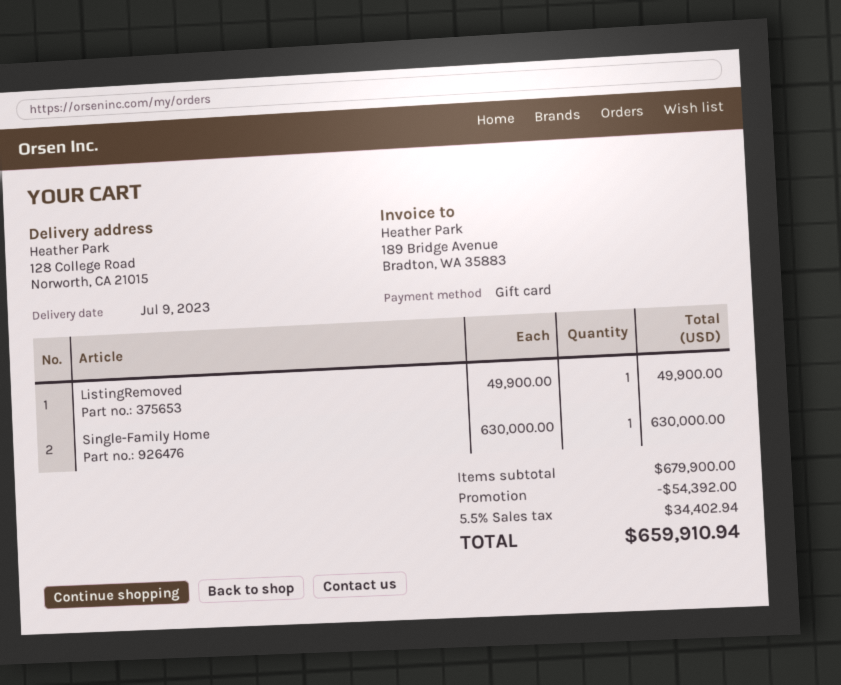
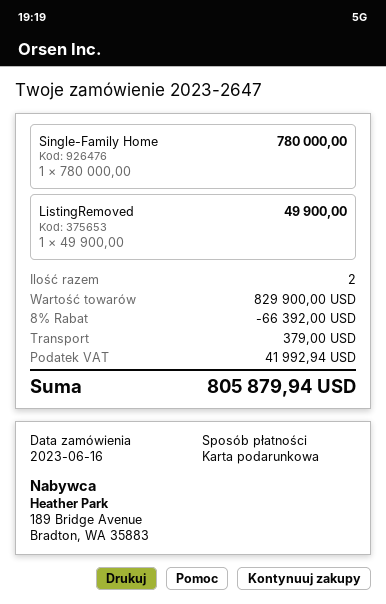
Single-Family Home: 1 x 630000.00 = 630000.00 -> 1 x 780000.00 = 780000.00
subtotal: 679900.00 -> 829900.00
discount: 54392.00 -> 66392.00
shipping: none -> 379.00
tax: 34402.94 -> 41992.94
total: 659910.94 -> 805879.94

